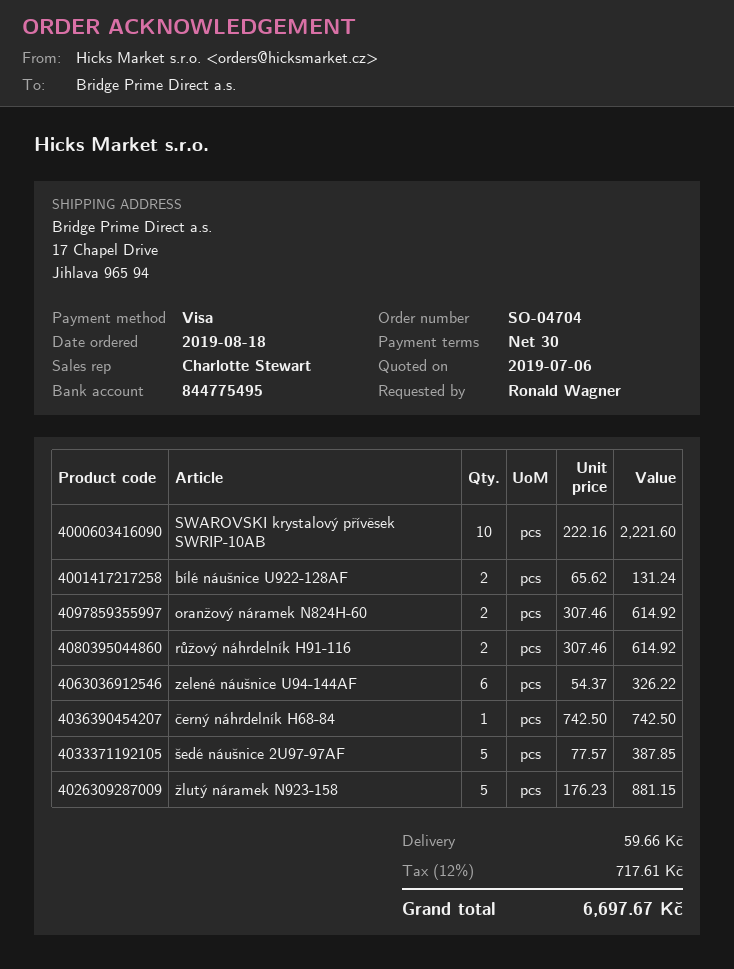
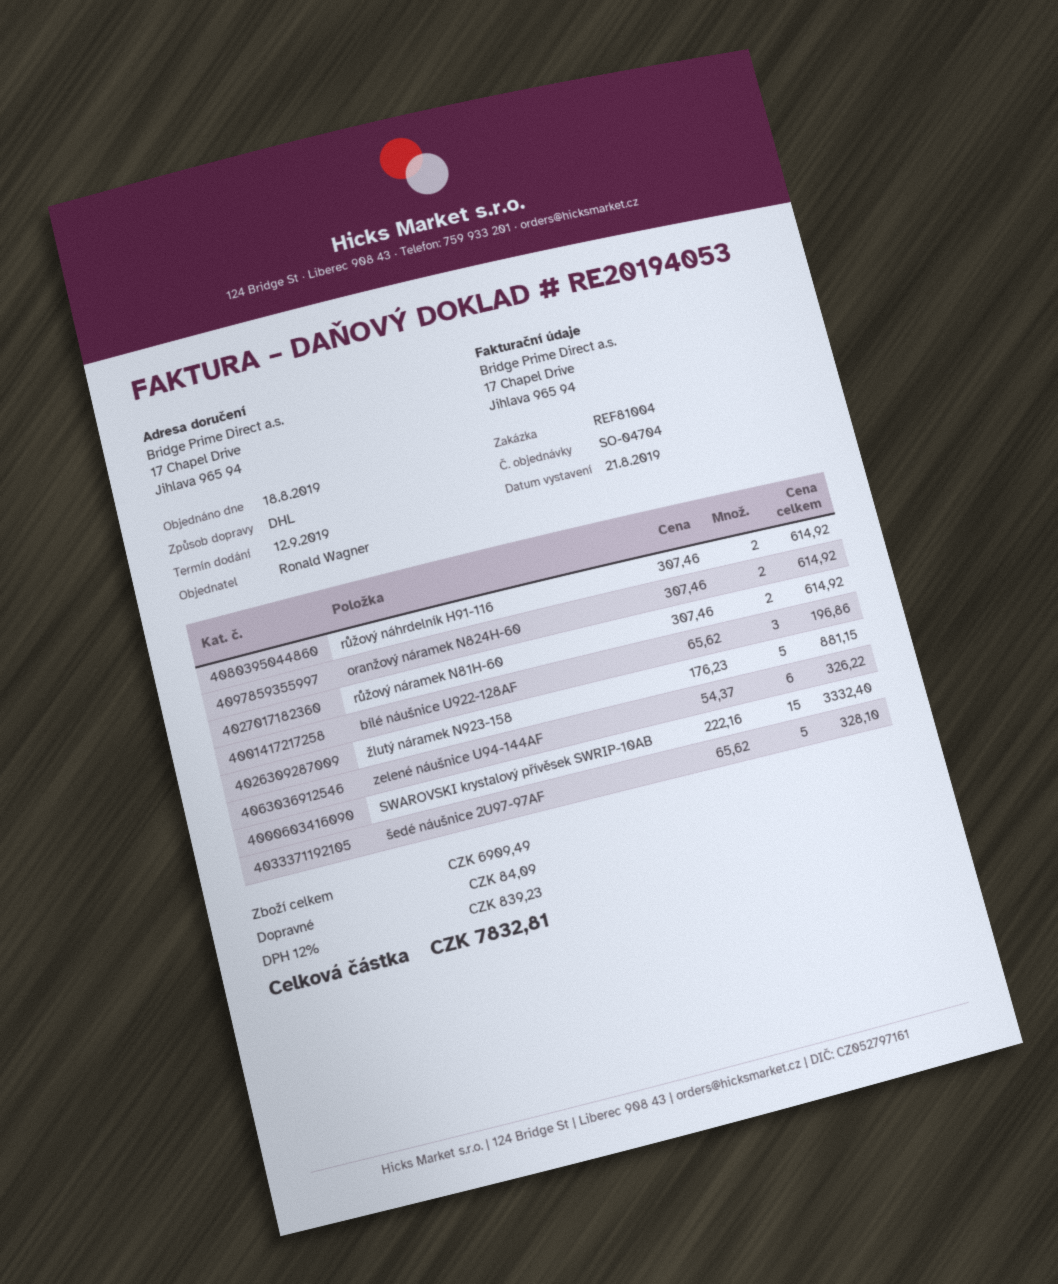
SWAROVSKI krystalový přívěsek SWRIP-10AB: 10 x 222.16 = 2221.60 -> 15 x 222.16 = 3332.40
bílé náušnice U922-128AF: 2 x 65.62 = 131.24 -> 3 x 65.62 = 196.86
černý náhrdelník H68-84: 1 x 742.50 = 742.50 -> none
šedé náušnice 2U97-97AF: 5 x 77.57 = 387.85 -> 5 x 65.62 = 328.10
růžový náramek N81H-60: none -> 2 x 307.46 = 614.92
shipping: 59.66 -> 84.09
tax: 12% = 717.61 -> 12% = 839.23
total: 6697.67 -> 7832.81

